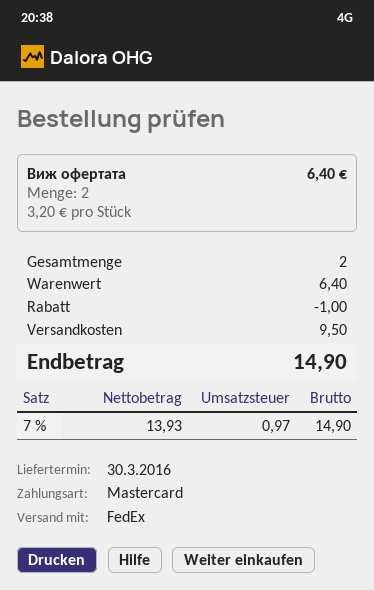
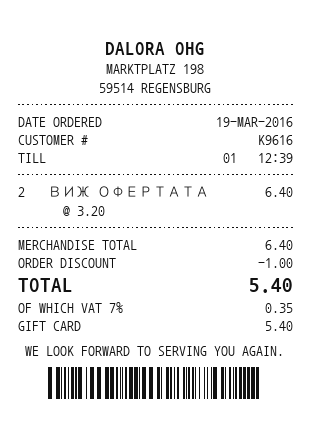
payment method: Mastercard -> gift card
shipping: 9.50 -> none
tax: 7% = 0.97 -> 7% = 0.35
total: 14.90 -> 5.40

